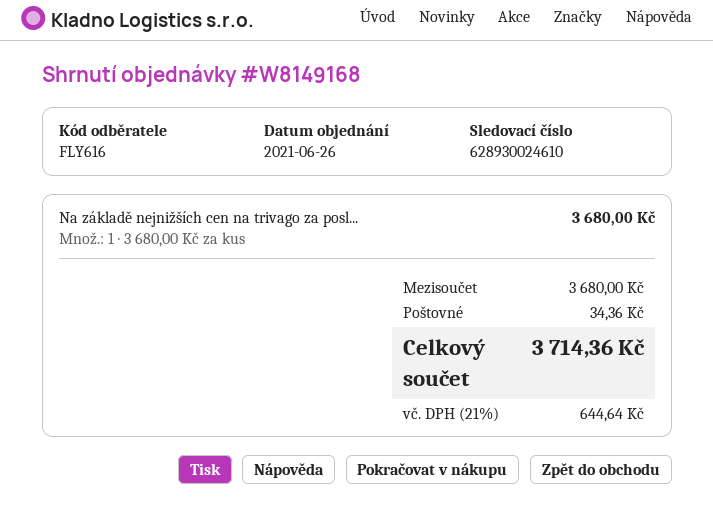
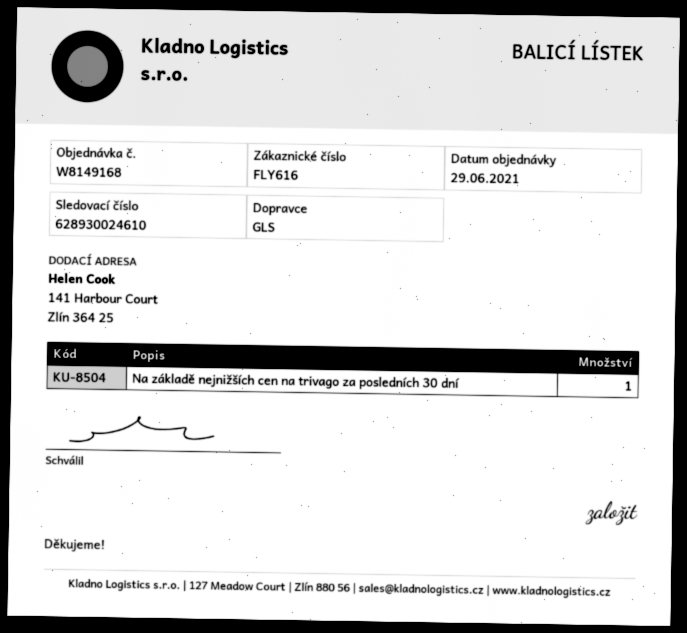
order date: 2021-06-26 -> 2021-06-29

